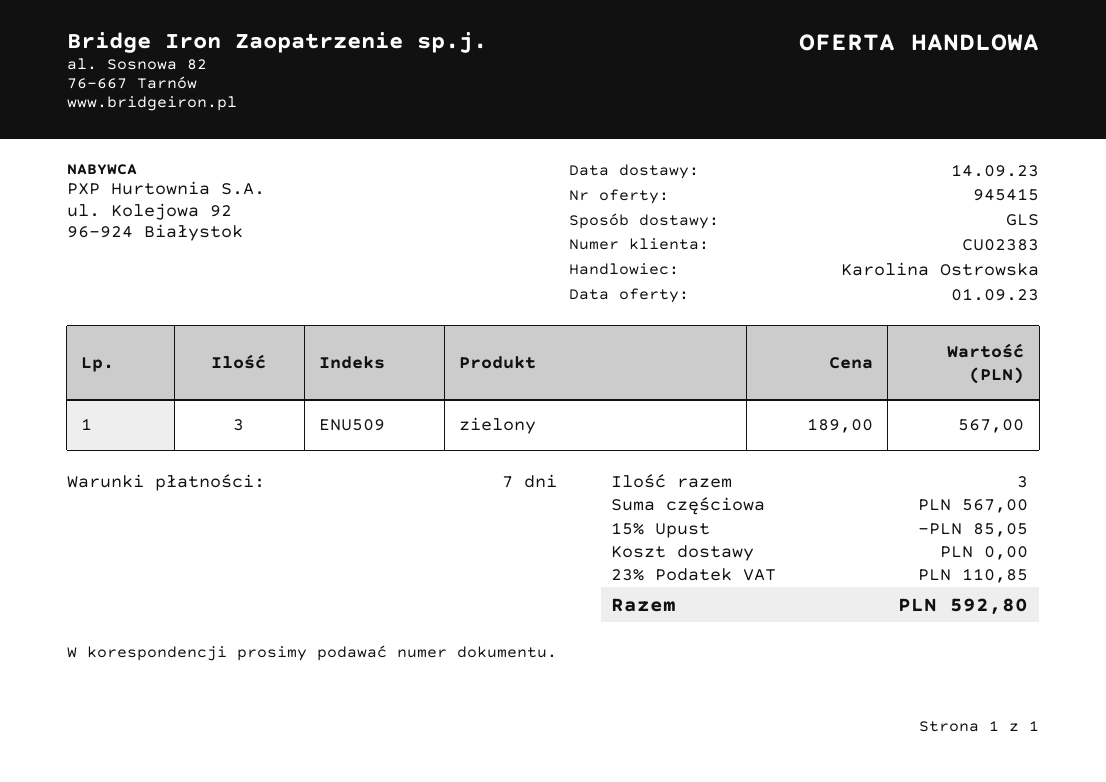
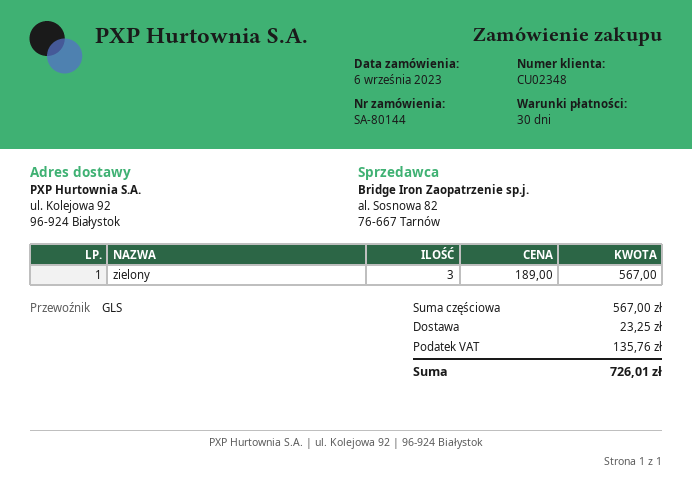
payment terms: 7 days -> 30 days
customer number: CU02383 -> CU02348
discount: 15% = 85.05 -> none
shipping: 0.00 -> 23.25
tax: 110.85 -> 135.76
total: 592.80 -> 726.01

